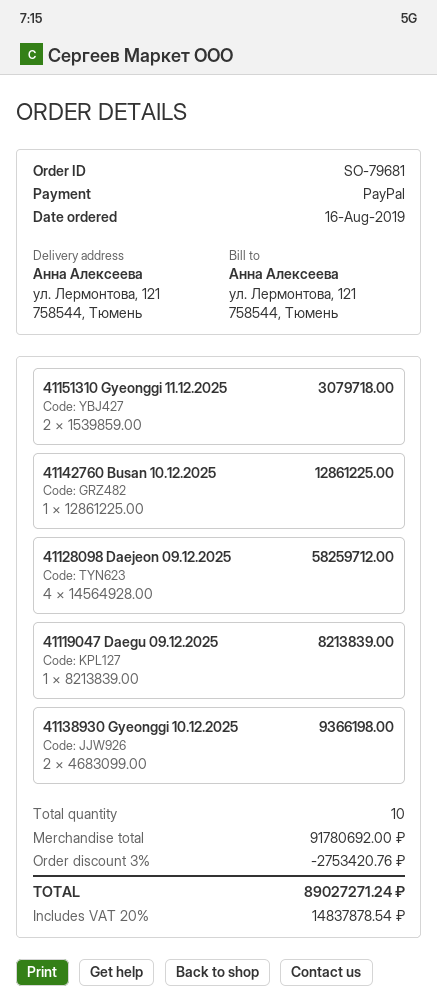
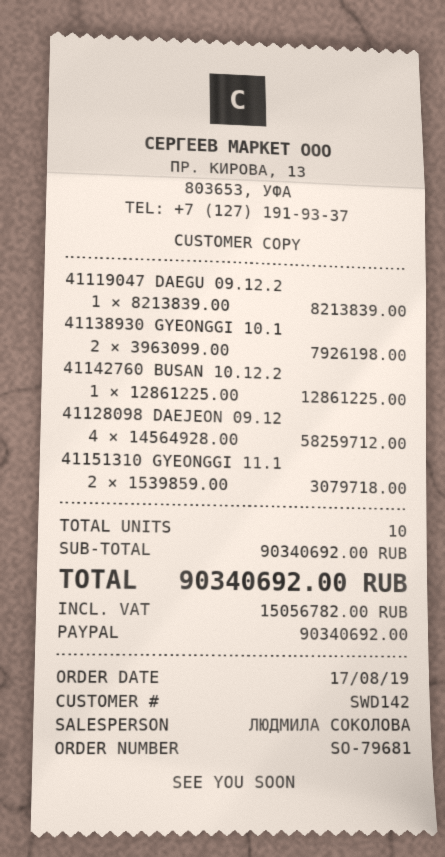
order date: 2019-08-16 -> 2019-08-17
41138930 Gyeonggi 10.12.2025: 2 x 4683099.00 = 9366198.00 -> 2 x 3963099.00 = 7926198.00
subtotal: 91780692.00 -> 90340692.00
discount: 3% = 2753420.76 -> none
tax: 14837878.54 -> 15056782.00
total: 89027271.24 -> 90340692.00

